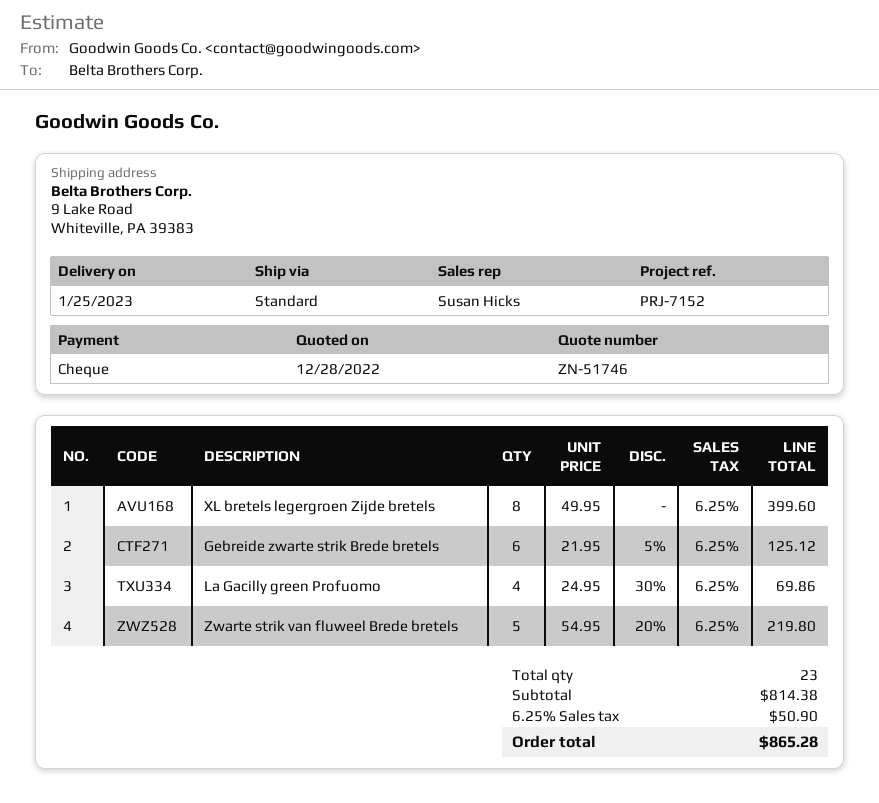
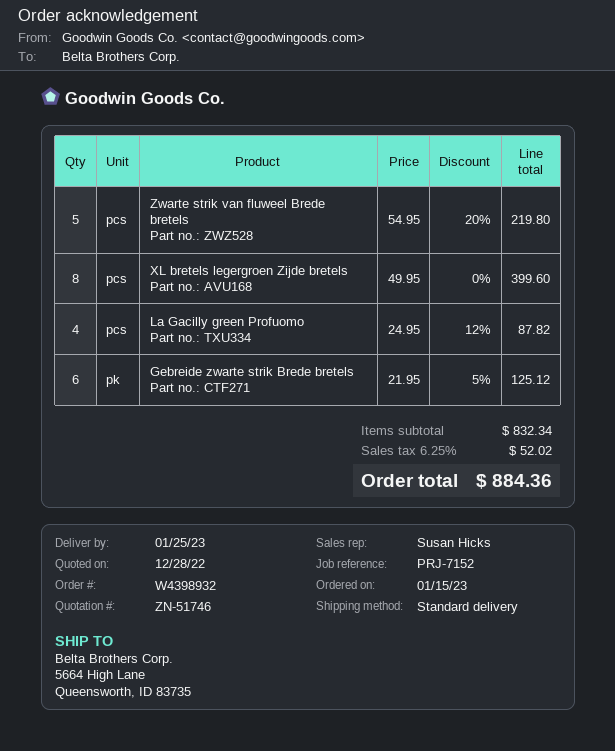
ship to: 9 Lake Road, Whiteville, PA 39383 -> 5664 High Lane, Queensworth, ID 83735
La Gacilly green Profuomo: 4 x 24.95 - 30% = 69.86 -> 4 x 24.95 - 12% = 87.82
subtotal: 814.38 -> 832.34
tax: 6.25% = 50.90 -> 6.25% = 52.02
total: 865.28 -> 884.36

